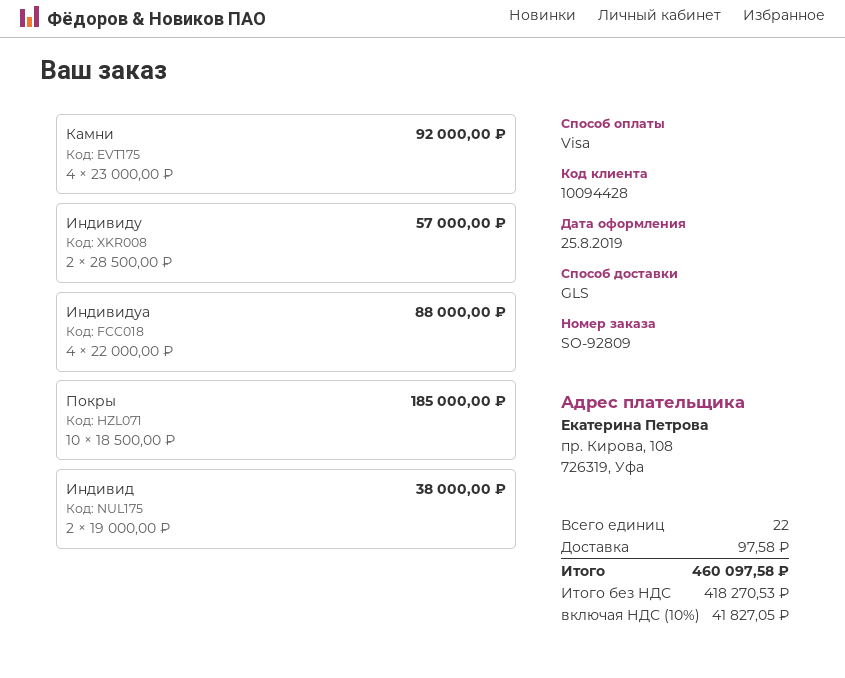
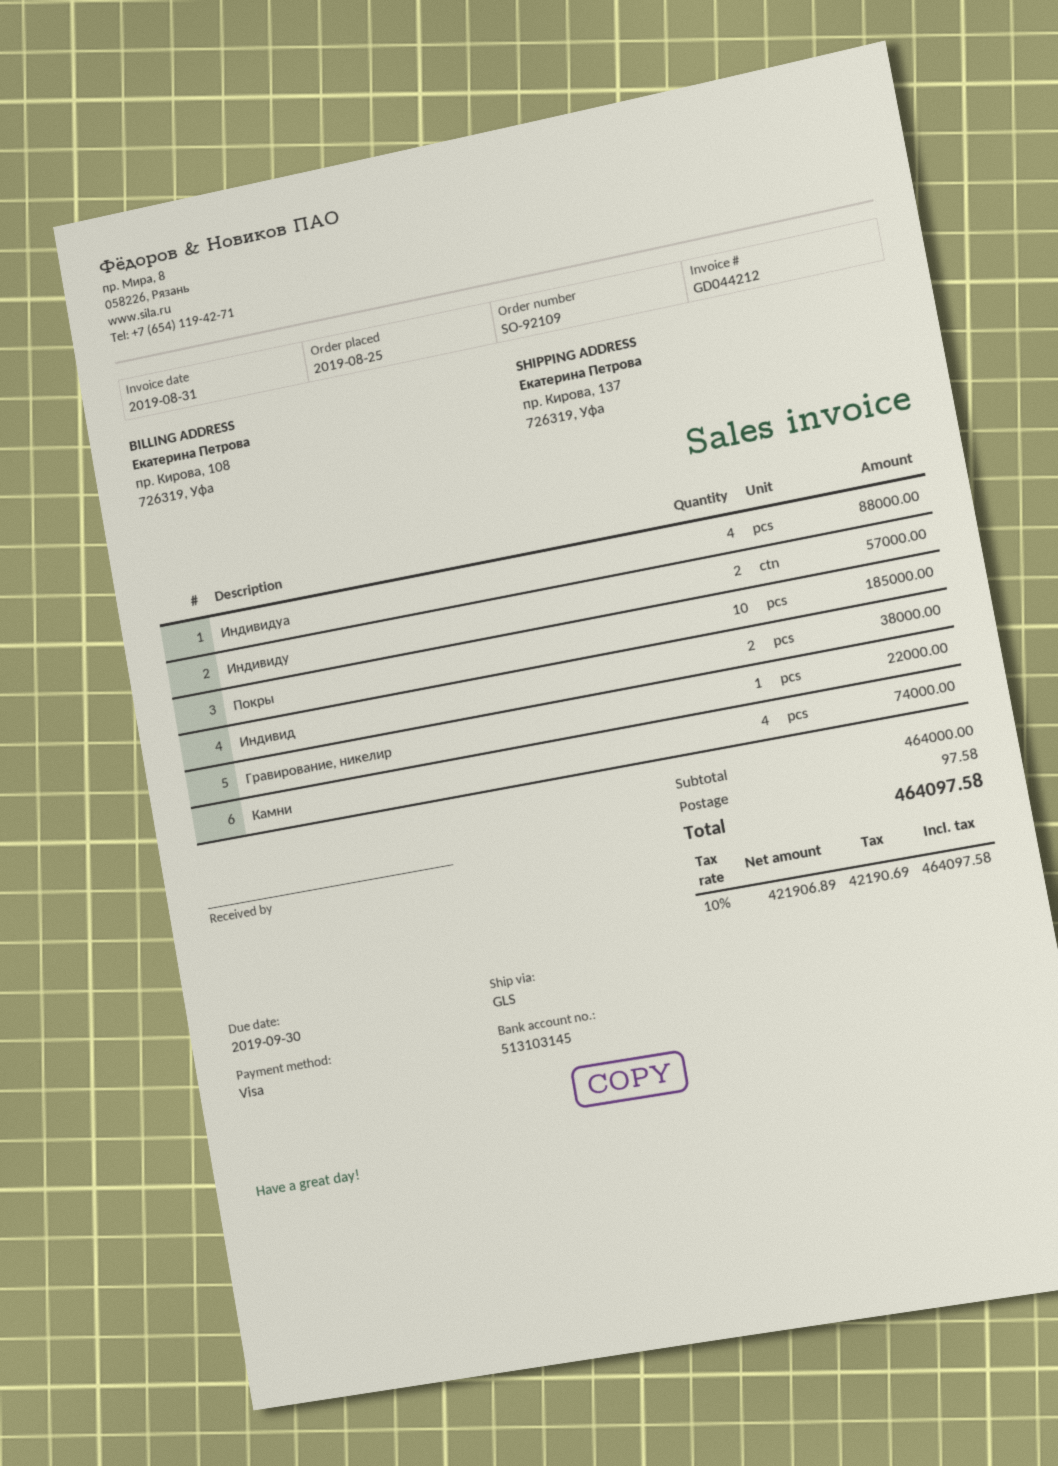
order number: SO-92809 -> SO-92109
Камни: 4 for 92000.00 -> 4 for 74000.00
Гравирование, никелир: none -> 1 for 22000.00
net: 418270.53 -> 421906.89
tax: 10% = 41827.05 -> 10% = 42190.69
total: 460097.58 -> 464097.58

